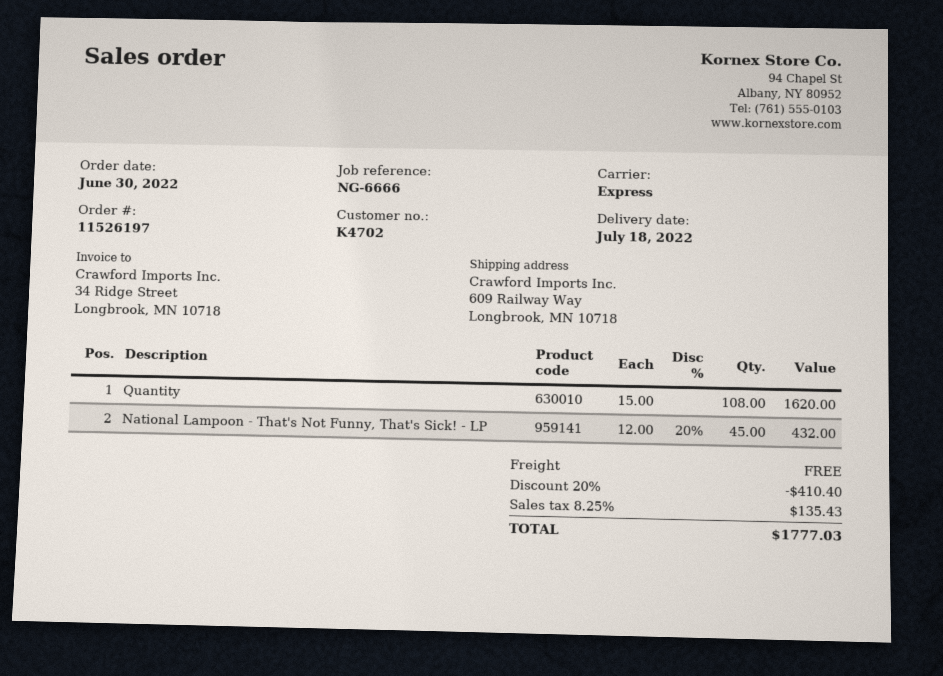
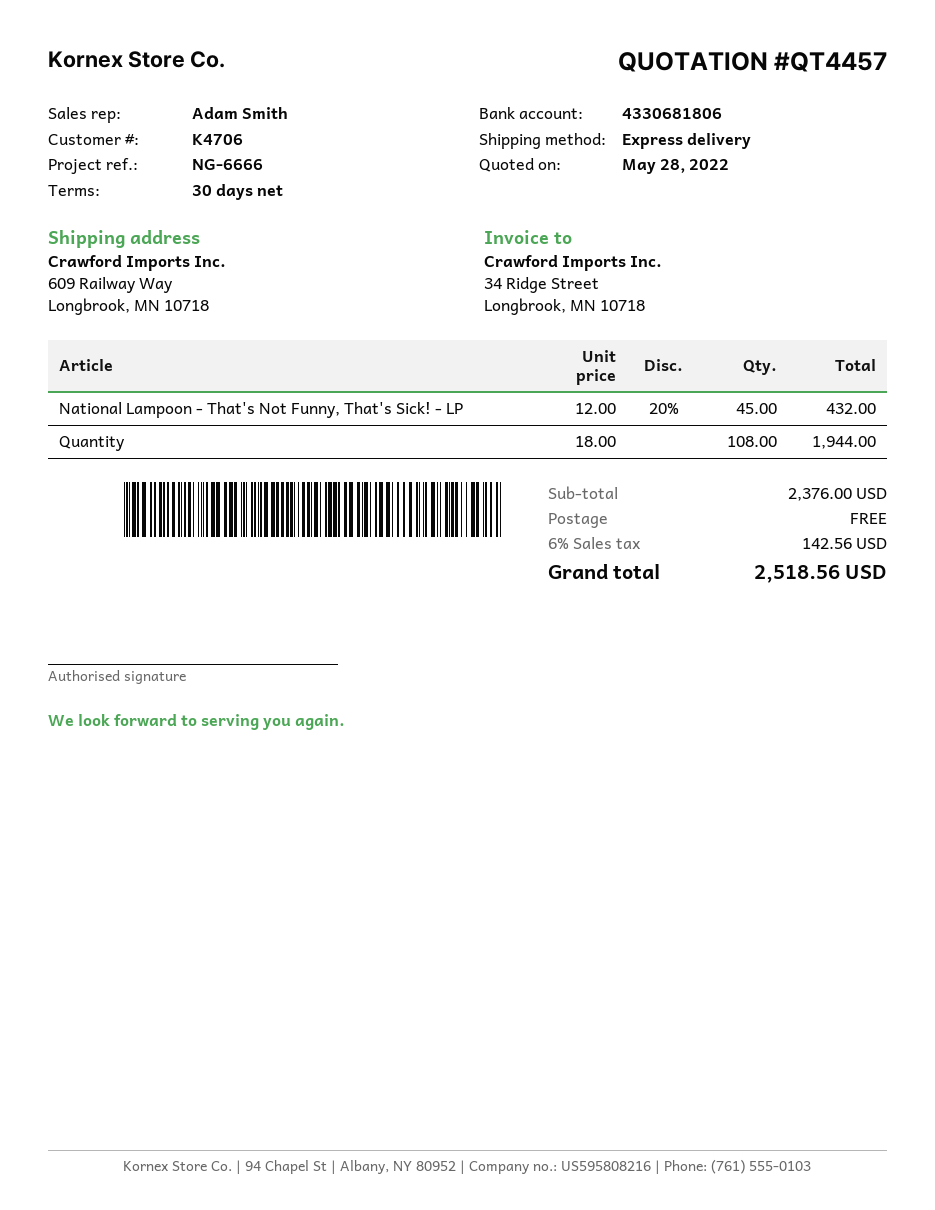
customer number: K4702 -> K4706
Quantity: 108 x 15.00 = 1620.00 -> 108 x 18.00 = 1944.00
discount: 20% = 410.40 -> none
tax: 8.25% = 135.43 -> 6% = 142.56
total: 1777.03 -> 2518.56

